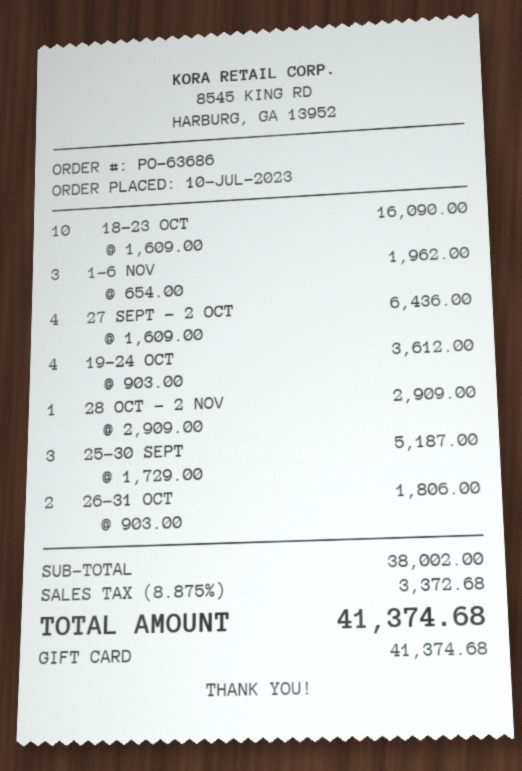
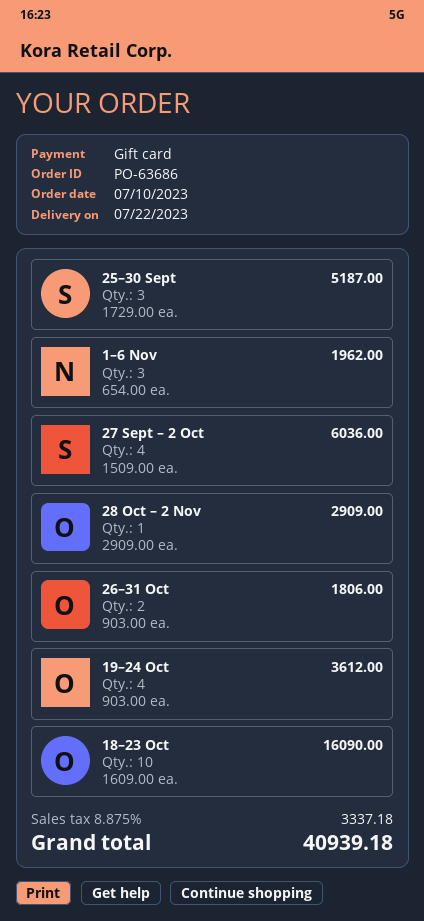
27 SEPT – 2 OCT: 4 x 1609.00 = 6436.00 -> 4 x 1509.00 = 6036.00
tax: 8.875% = 3372.68 -> 8.875% = 3337.18
total: 41374.68 -> 40939.18

